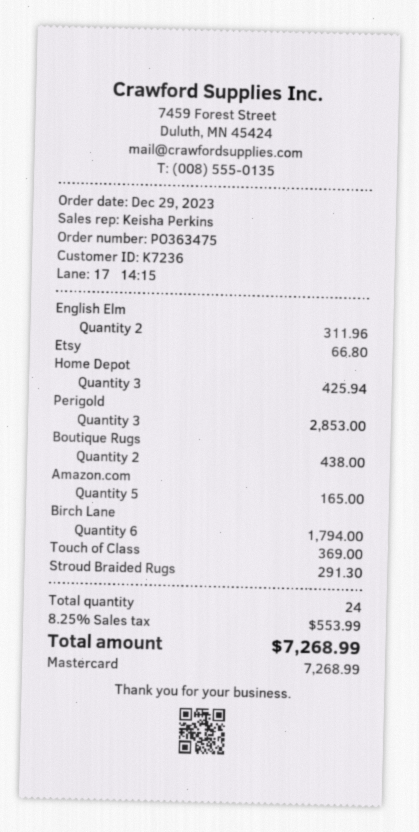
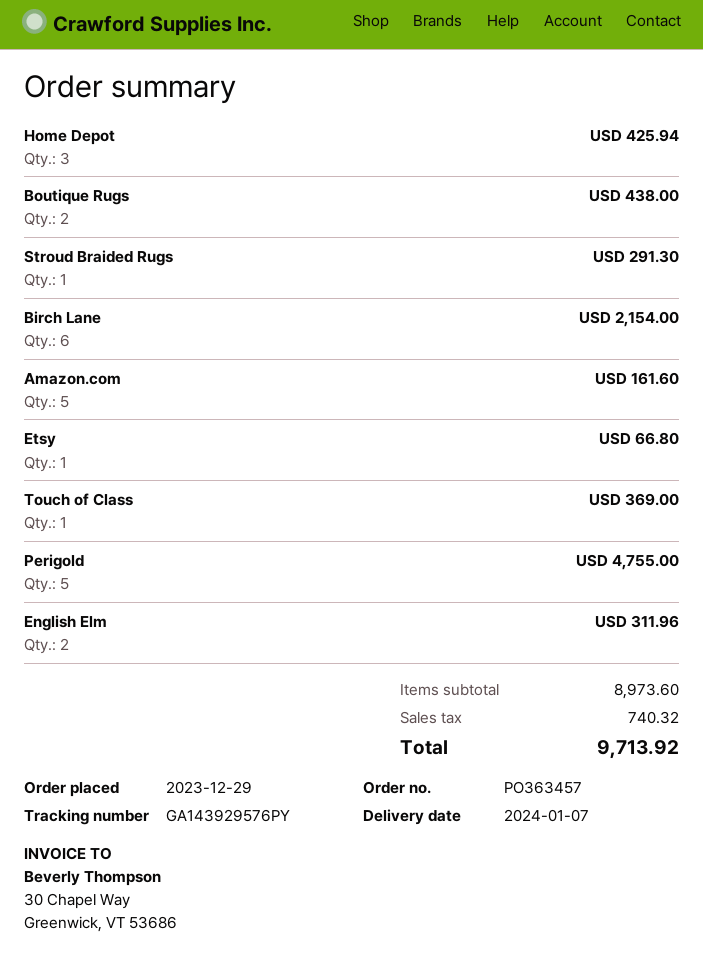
order number: PO363475 -> PO363457
Perigold: 3 for 2853.00 -> 5 for 4755.00
Amazon.com: 5 for 165.00 -> 5 for 161.60
Birch Lane: 6 for 1794.00 -> 6 for 2154.00
tax: 553.99 -> 740.32
total: 7268.99 -> 9713.92

